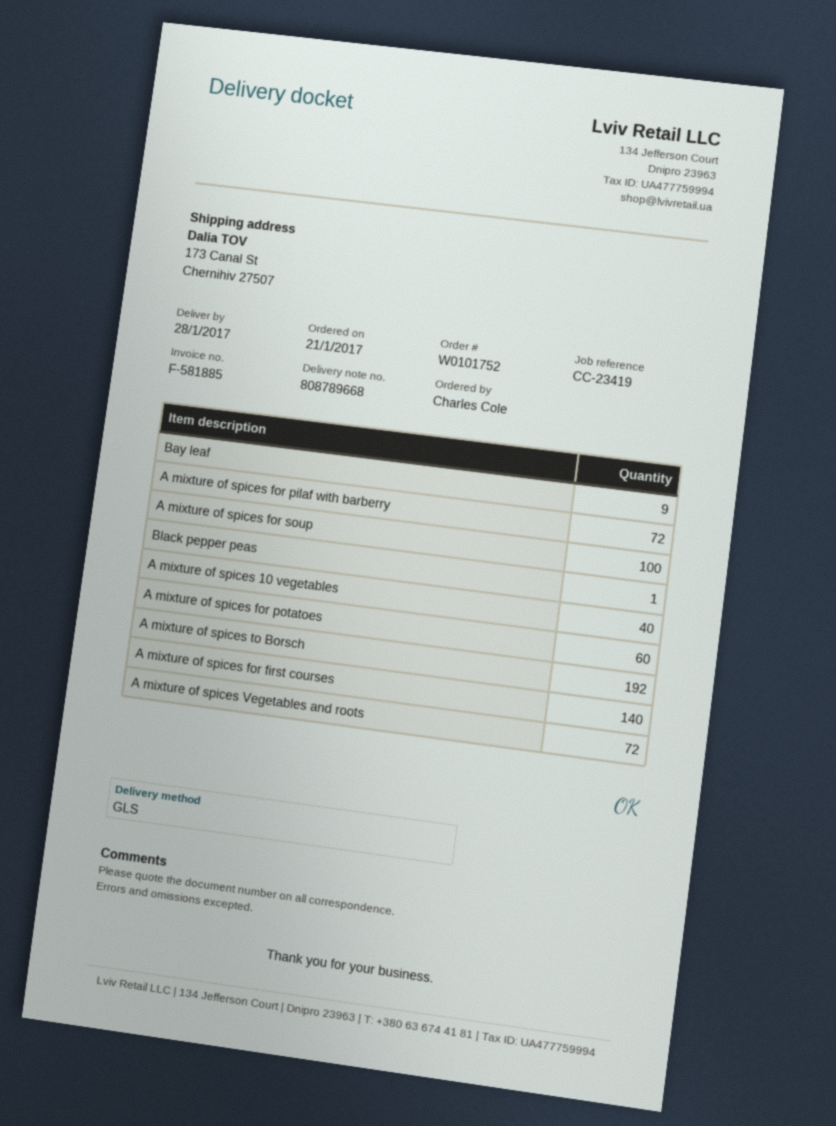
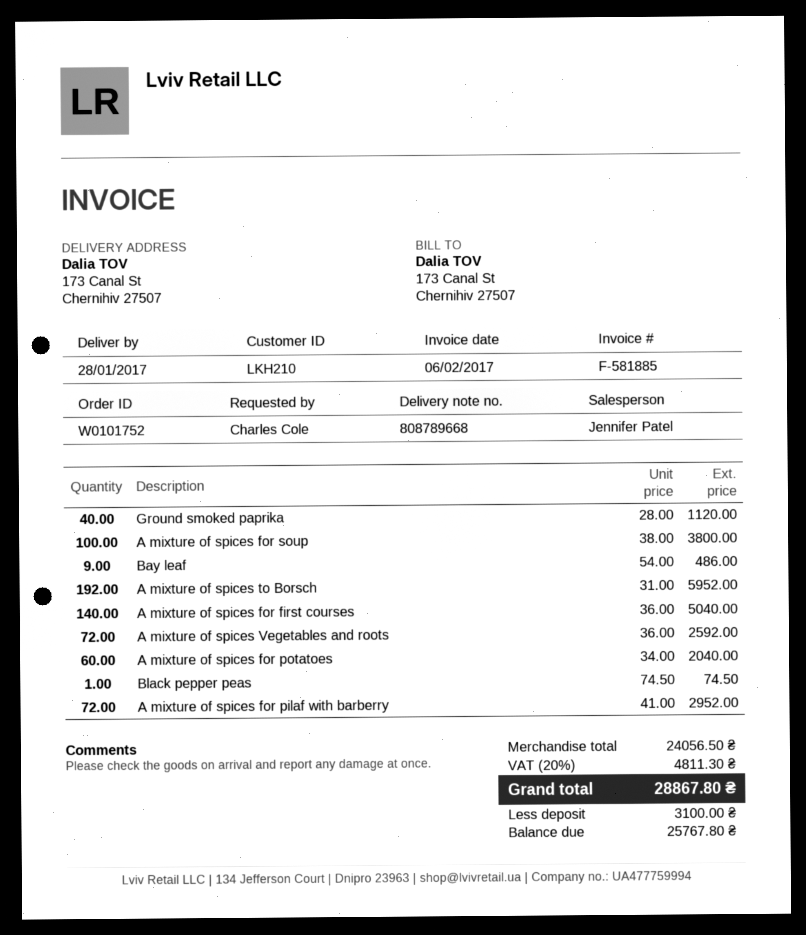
A mixture of spices 10 vegetables: 40 -> none
Ground smoked paprika: none -> 40

